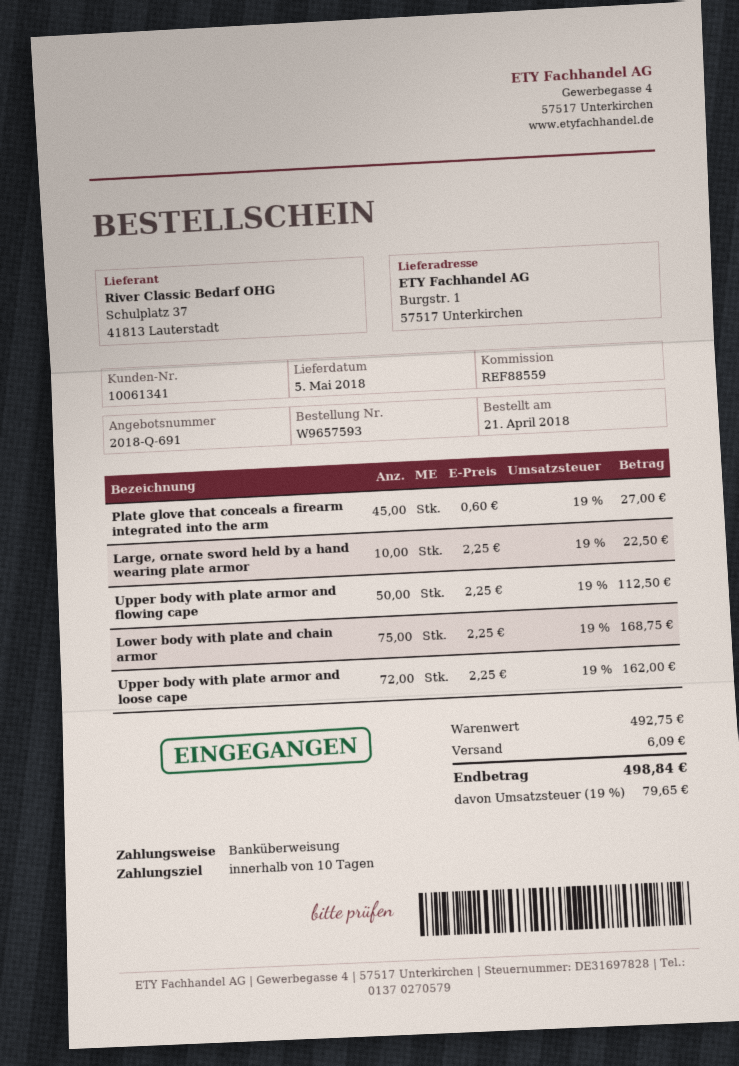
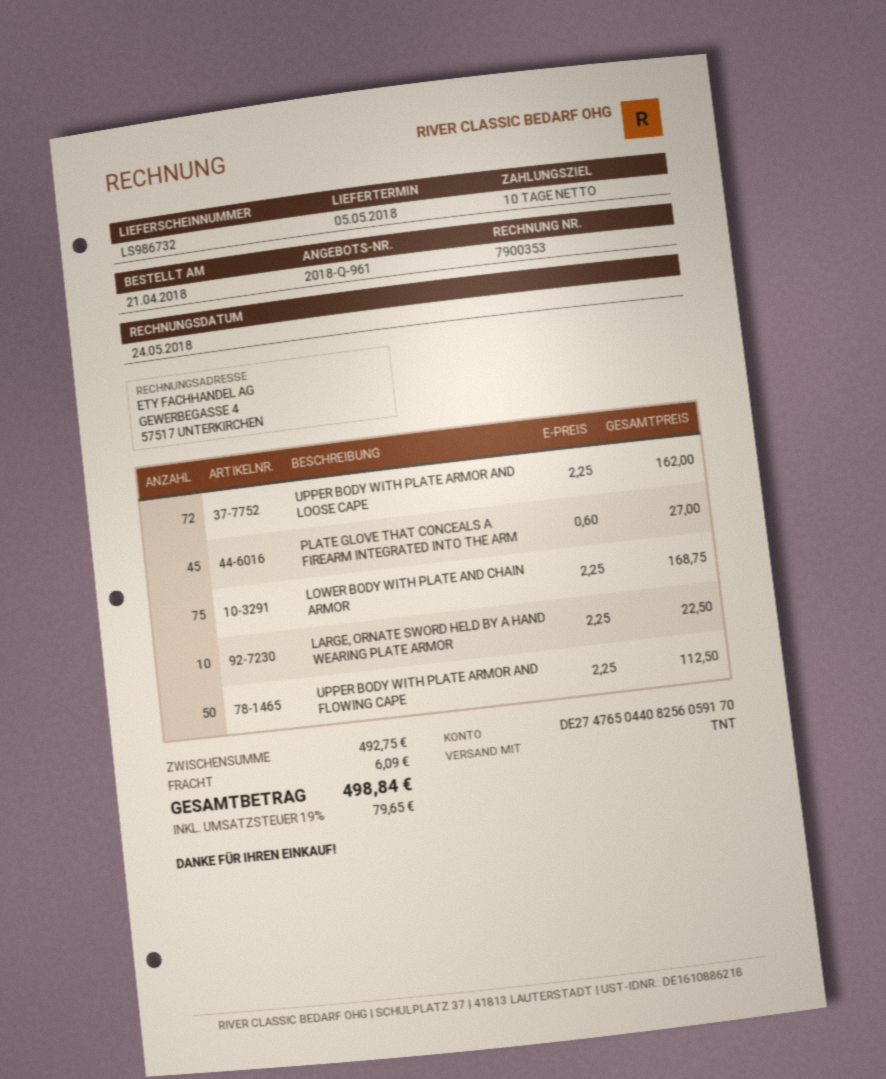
quote number: 2018-Q-691 -> 2018-Q-961

